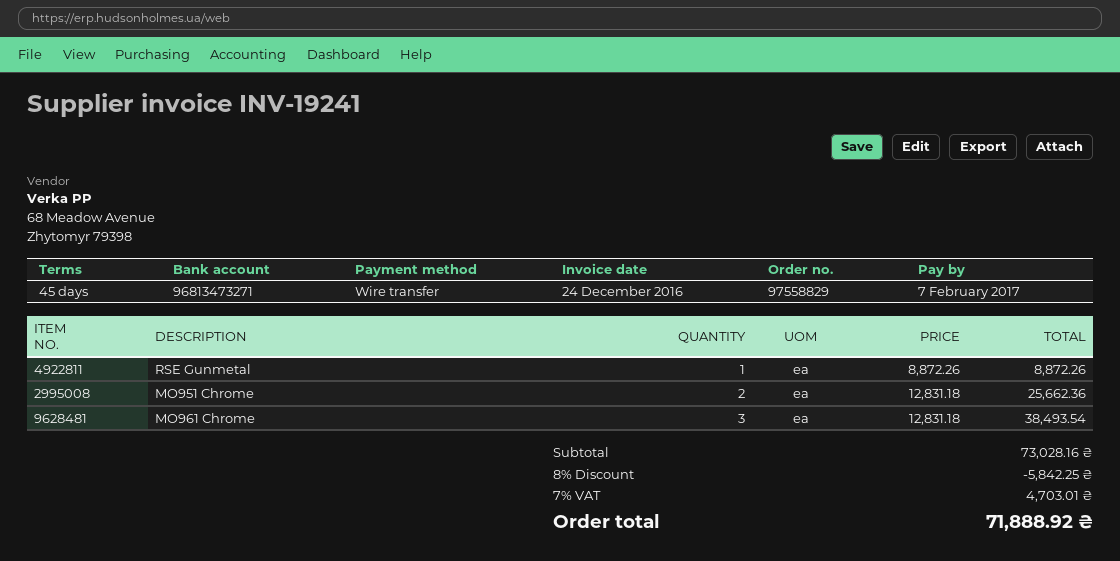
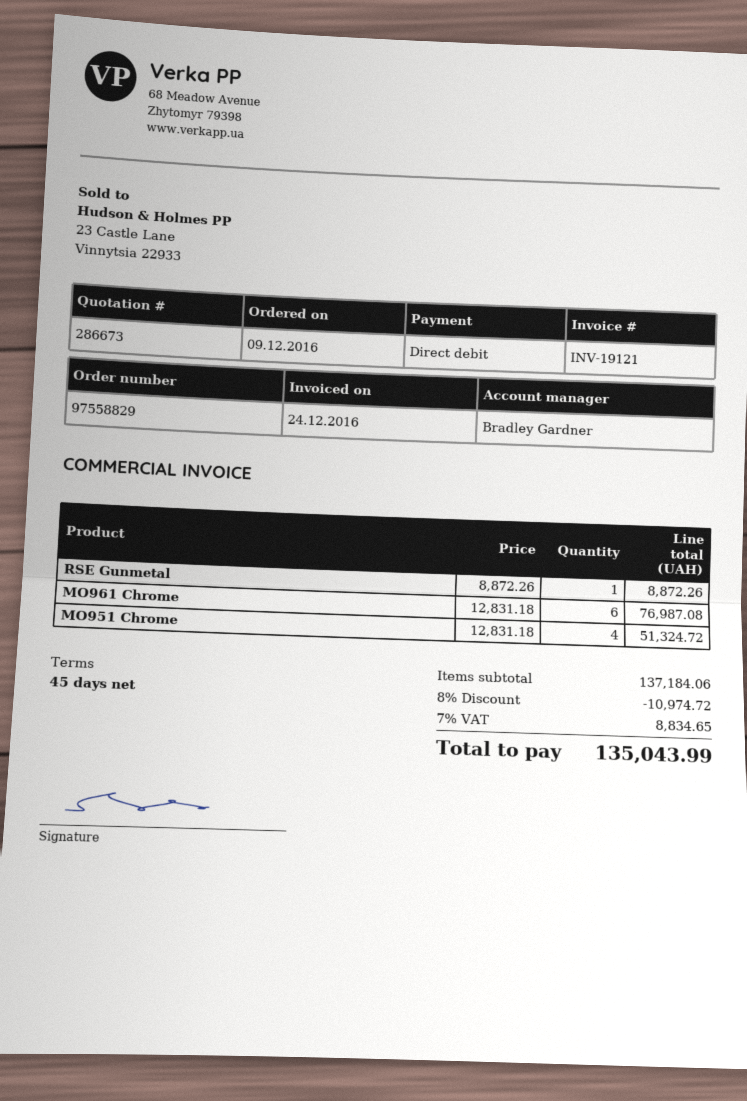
invoice number: INV-19241 -> INV-19121
payment method: bank transfer -> direct debit
MO951 Chrome: 2 x 12831.18 = 25662.36 -> 4 x 12831.18 = 51324.72
MO961 Chrome: 3 x 12831.18 = 38493.54 -> 6 x 12831.18 = 76987.08
subtotal: 73028.16 -> 137184.06
discount: 8% = 5842.25 -> 8% = 10974.72
tax: 7% = 4703.01 -> 7% = 8834.65
total: 71888.92 -> 135043.99

